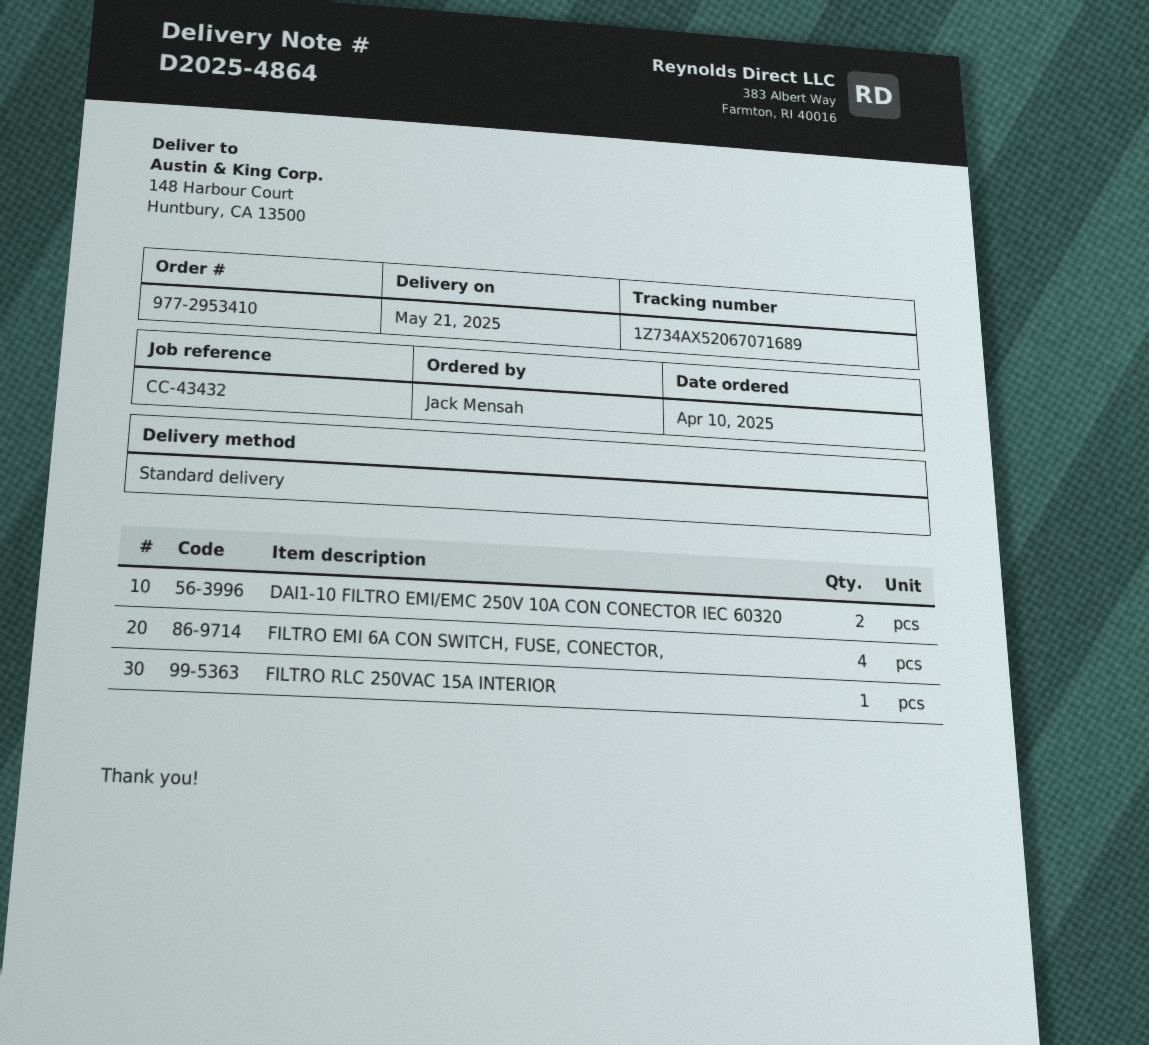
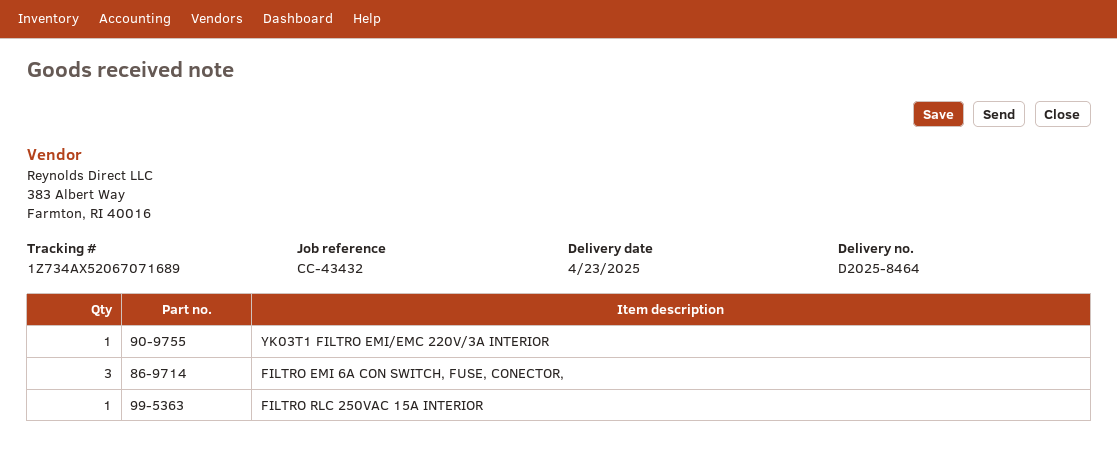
delivery note number: D2025-4864 -> D2025-8464
delivery date: 2025-05-21 -> 2025-04-23
DAI1-10 FILTRO EMI/EMC 250V 10A CON CONECTOR IEC 60320: 2 -> none
FILTRO EMI 6A CON SWITCH, FUSE, CONECTOR,: 4 -> 3
YK03T1 FILTRO EMI/EMC 220V/3A INTERIOR: none -> 1

